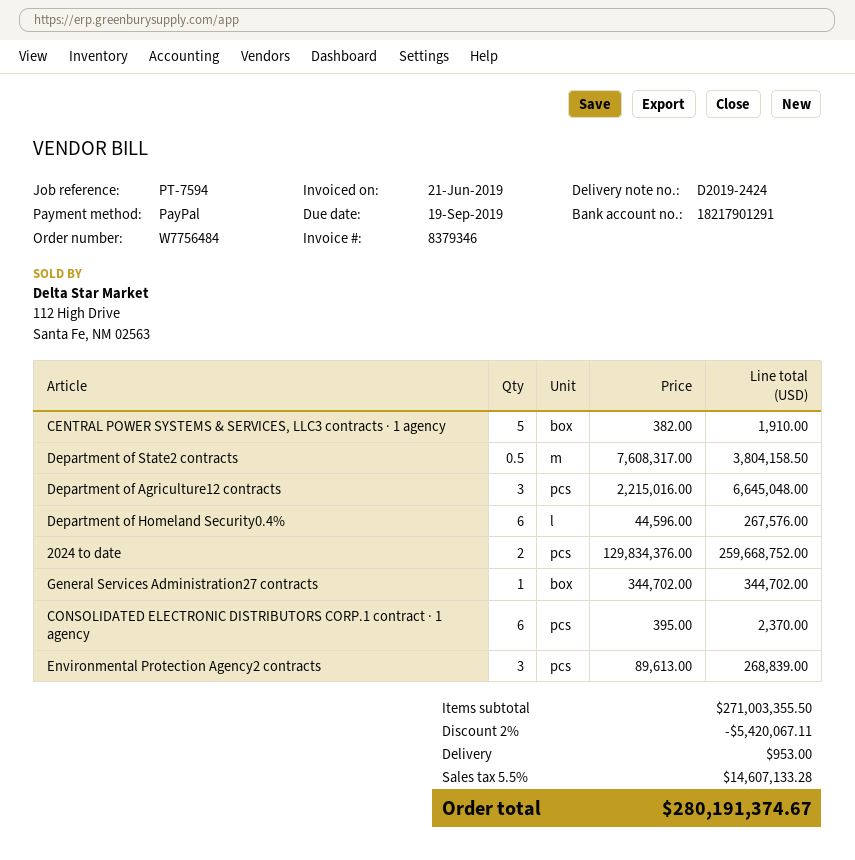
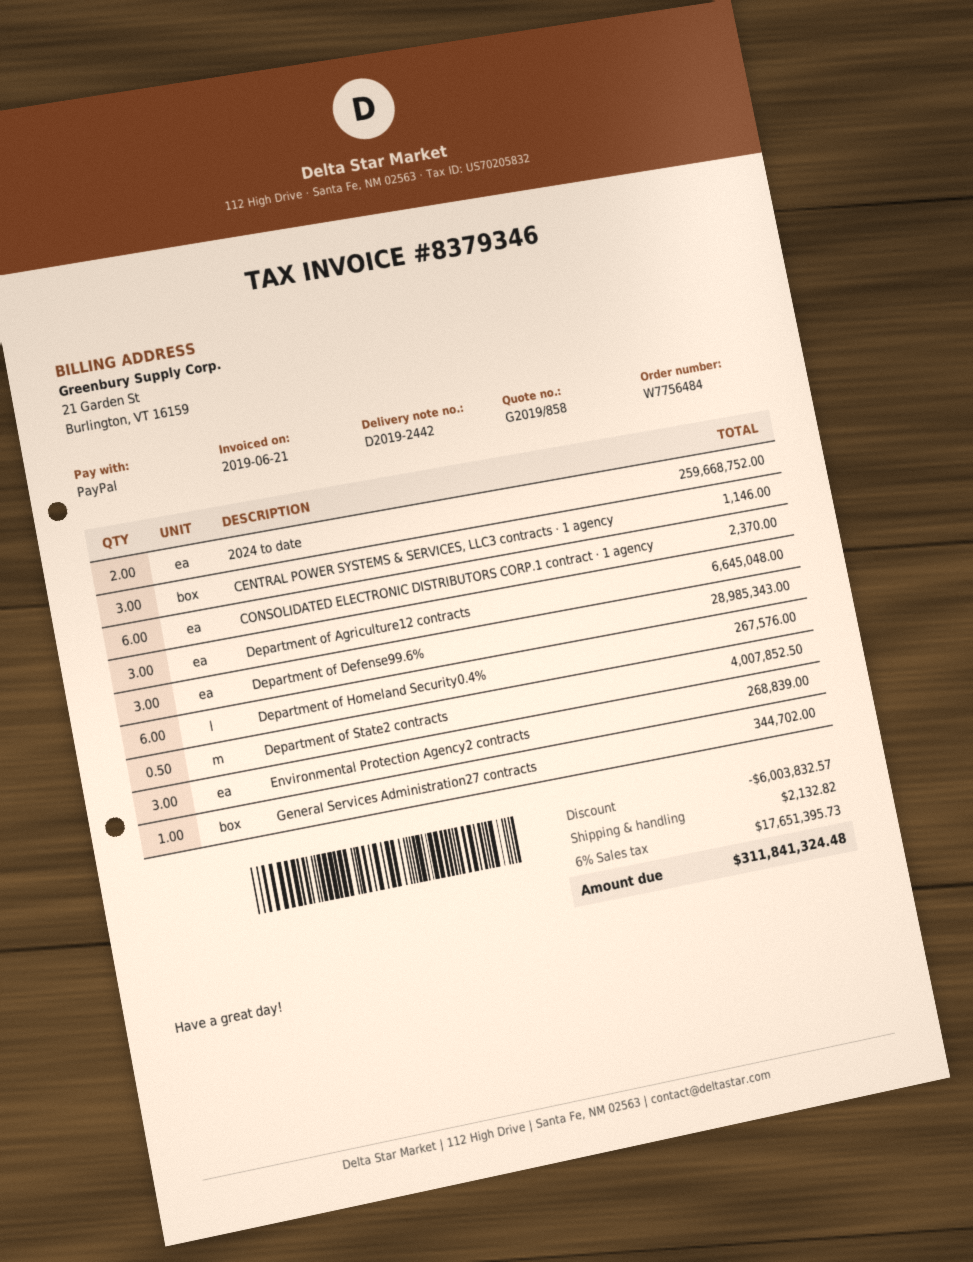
delivery note number: D2019-2424 -> D2019-2442
CENTRAL POWER SYSTEMS & SERVICES, LLC3 contracts · 1 agency: 5 for 1910.00 -> 3 for 1146.00
Department of State2 contracts: 0.5 for 3804158.50 -> 0.5 for 4007852.50
Department of Defense99.6%: none -> 3 for 28985343.00
discount: 5420067.11 -> 6003832.57
shipping: 953.00 -> 2132.82
tax: 5.5% = 14607133.28 -> 6% = 17651395.73
total: 280191374.67 -> 311841324.48

